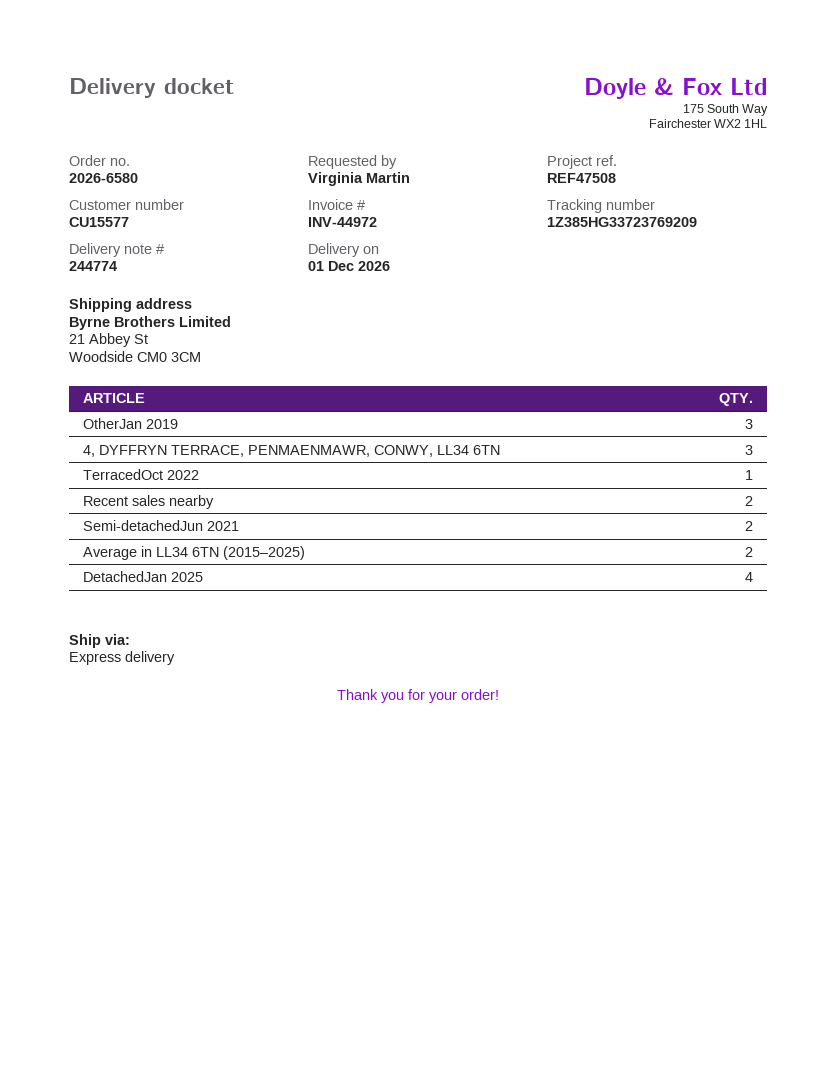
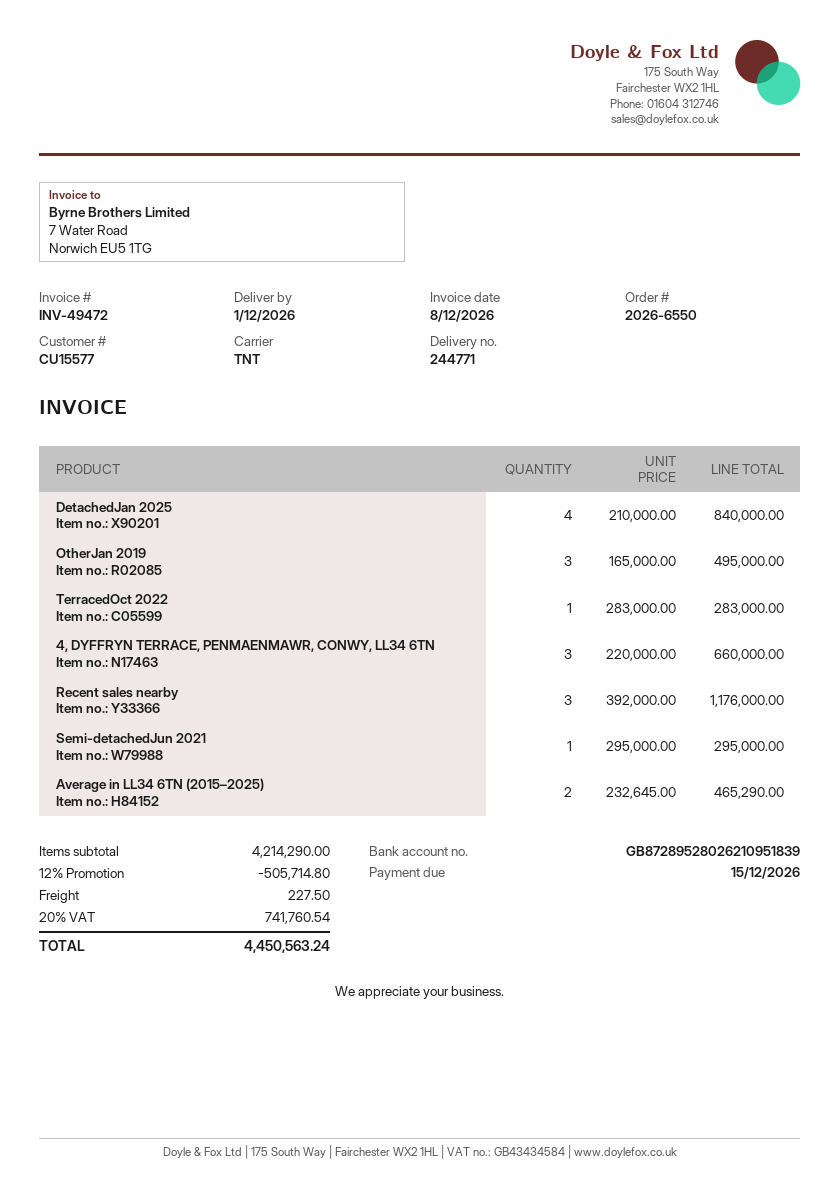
order number: 2026-6580 -> 2026-6550
delivery note number: 244774 -> 244771
invoice number: INV-44972 -> INV-49472
shipping method: express -> TNT
Recent sales nearby: 2 -> 3
Semi-detachedJun 2021: 2 -> 1

